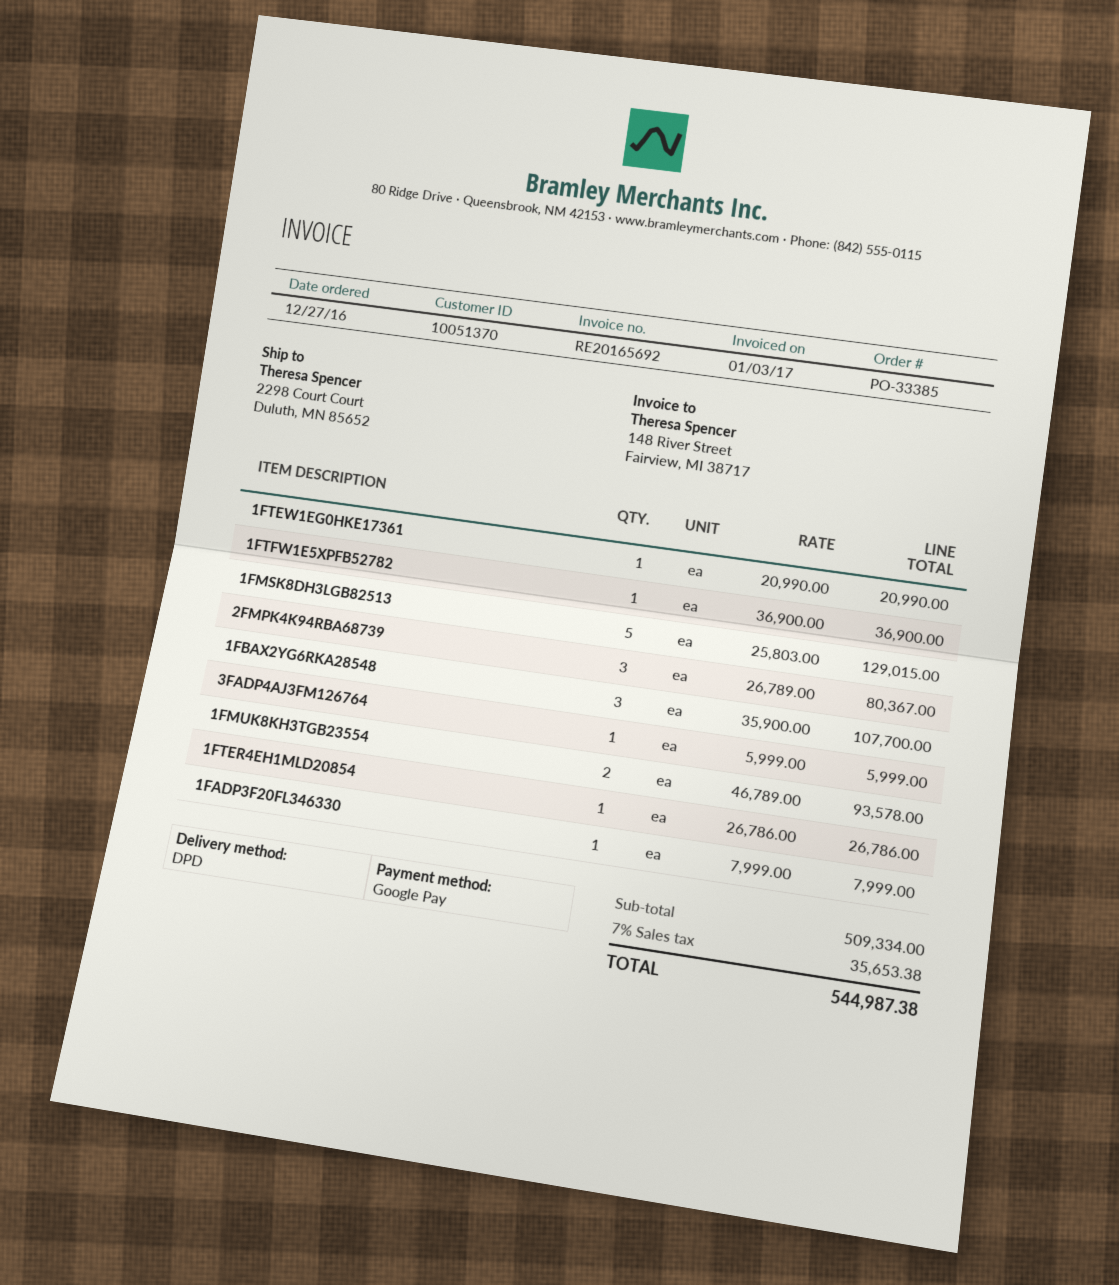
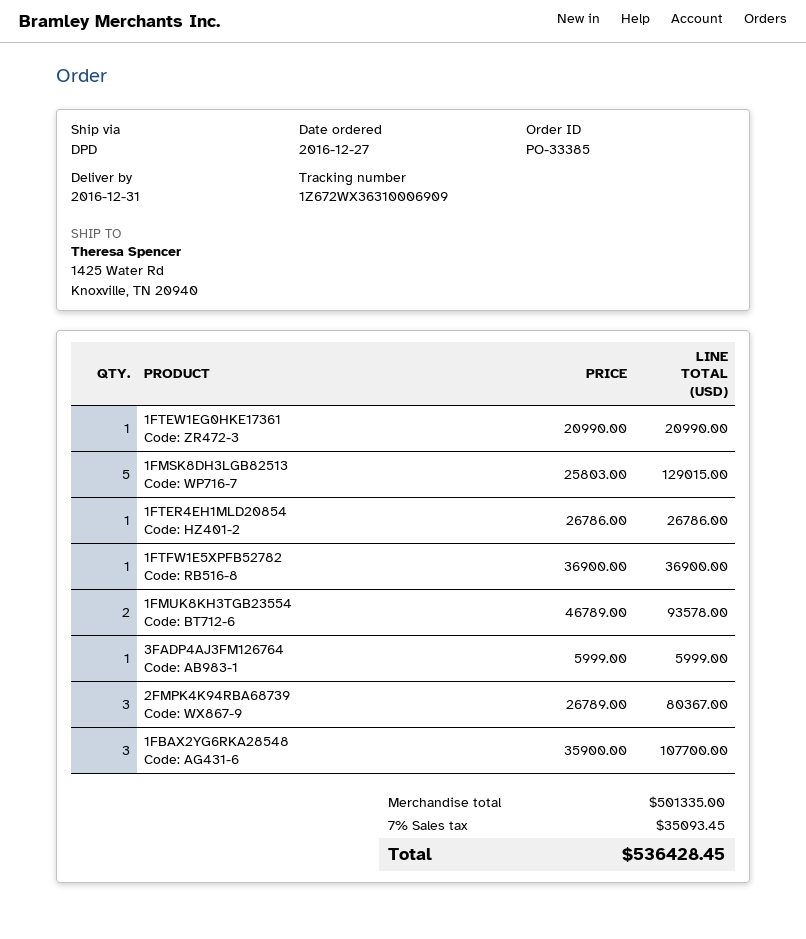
ship to: 2298 Court Court, Duluth, MN 85652 -> 1425 Water Rd, Knoxville, TN 20940
1FADP3F20FL346330: 1 x 7999.00 = 7999.00 -> none
subtotal: 509334.00 -> 501335.00
tax: 7% = 35653.38 -> 7% = 35093.45
total: 544987.38 -> 536428.45

